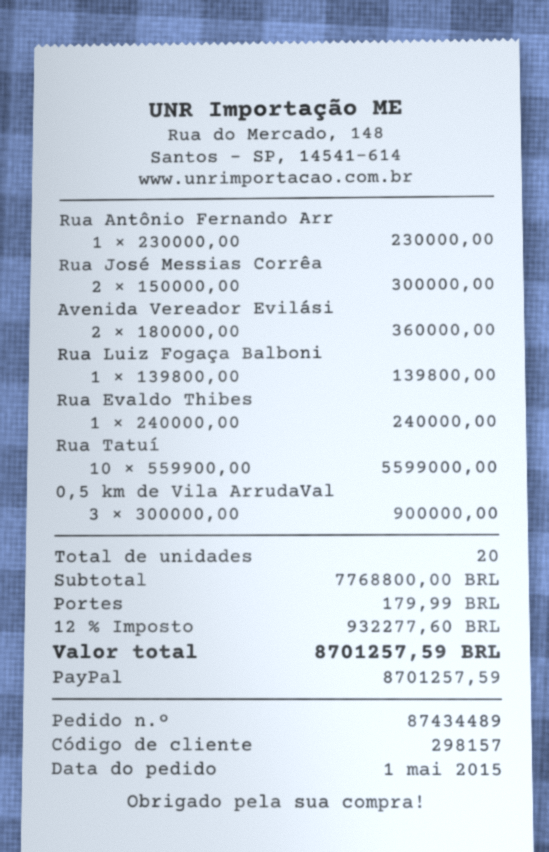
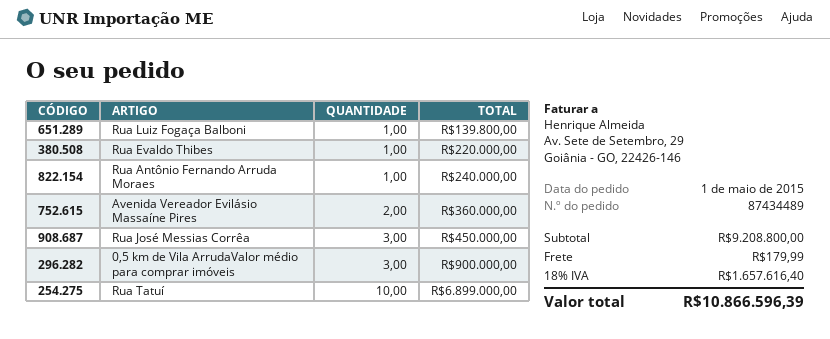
Rua Antônio Fernando Arr: 1 for 230000.00 -> 1 for 240000.00
Rua José Messias Corrêa: 2 for 300000.00 -> 3 for 450000.00
Rua Evaldo Thibes: 1 for 240000.00 -> 1 for 220000.00
Rua Tatuí: 10 for 5599000.00 -> 10 for 6899000.00
subtotal: 7768800.00 -> 9208800.00
tax: 12% = 932277.60 -> 18% = 1657616.40
total: 8701257.59 -> 10866596.39

